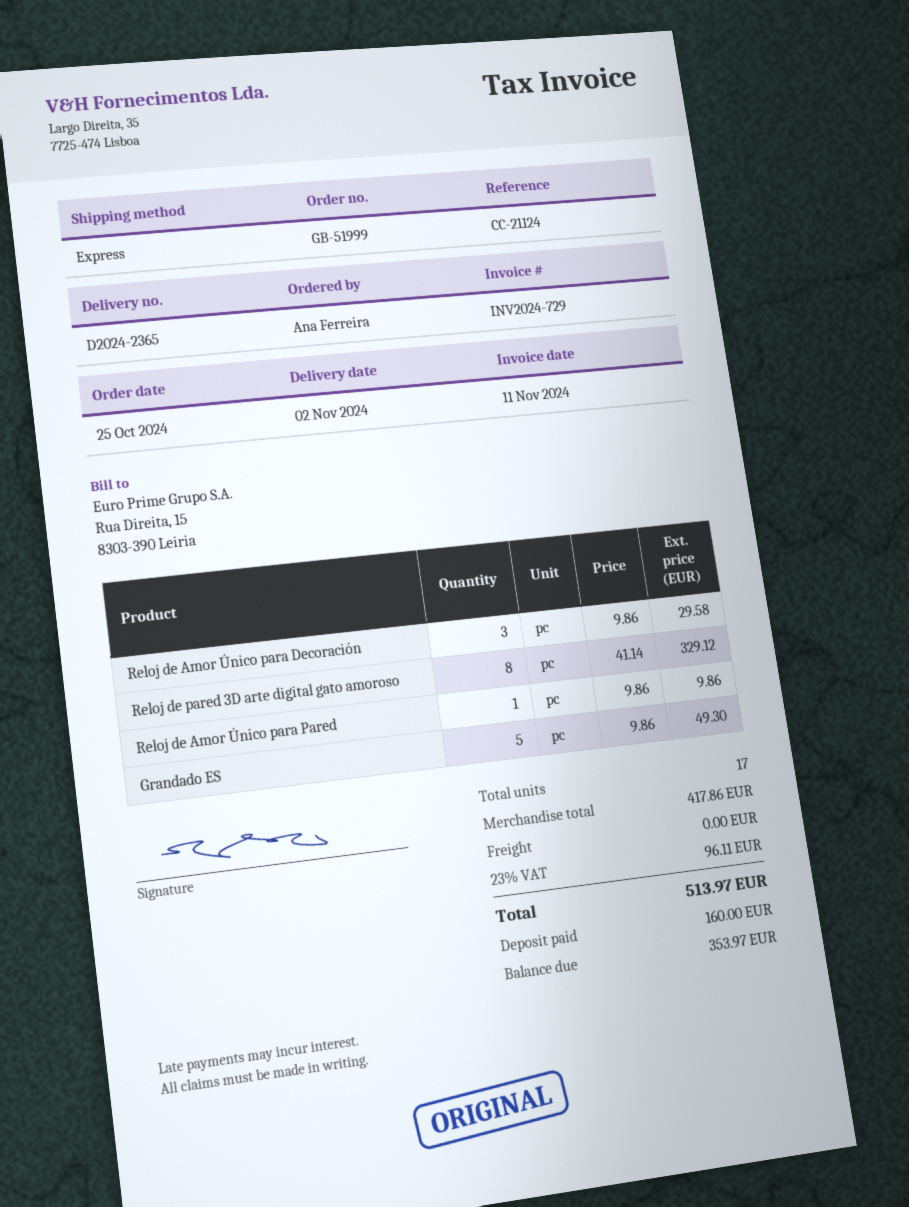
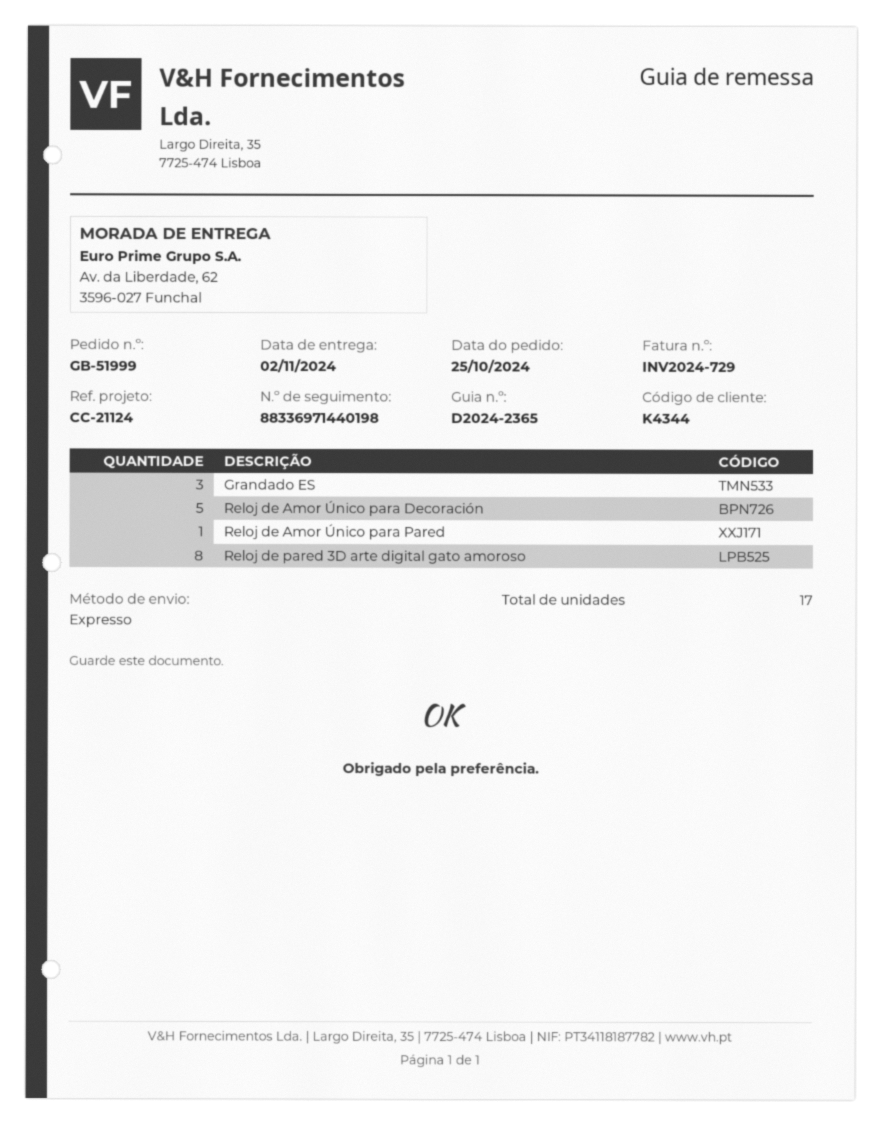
Reloj de Amor Único para Decoración: 3 -> 5
Grandado ES: 5 -> 3

